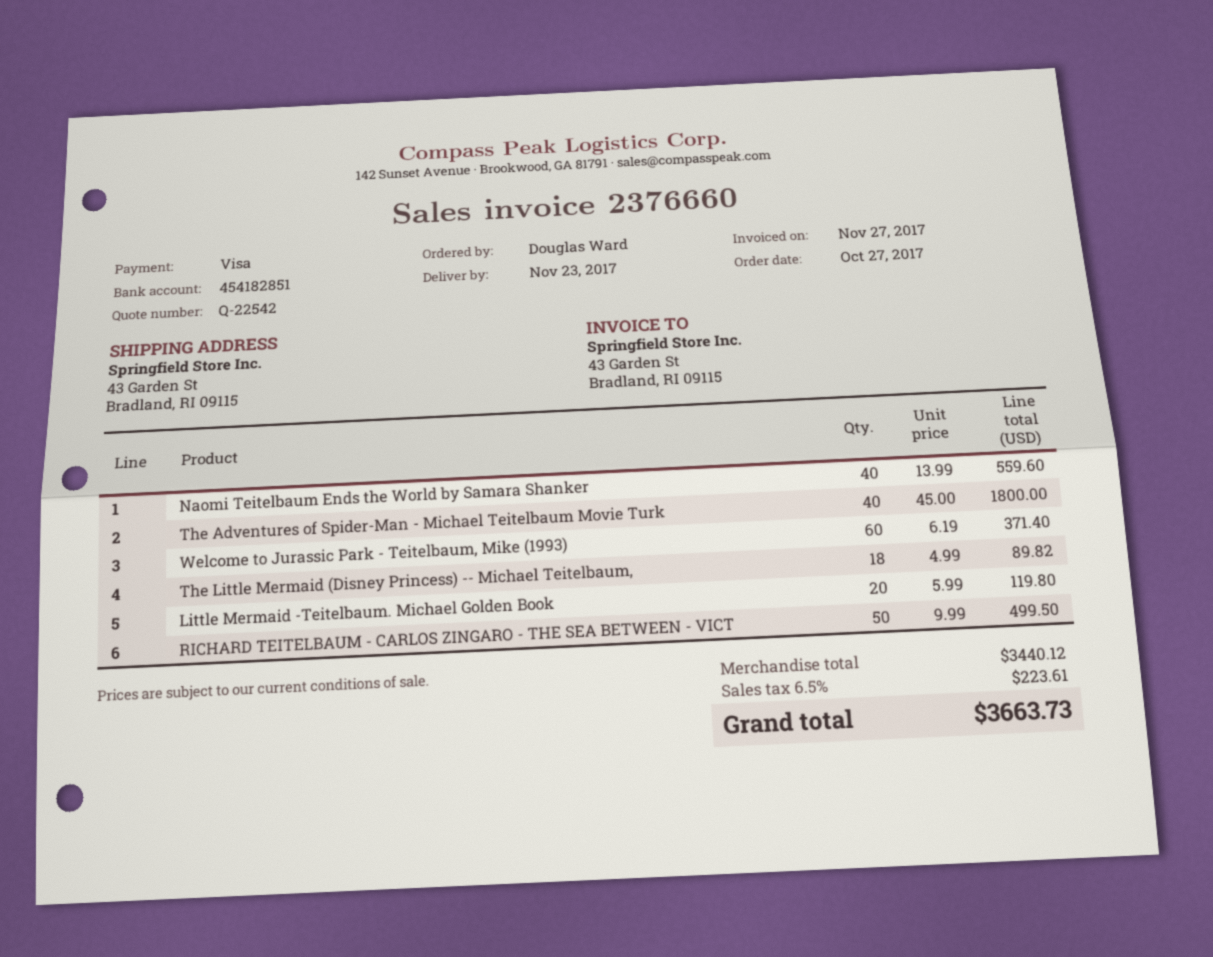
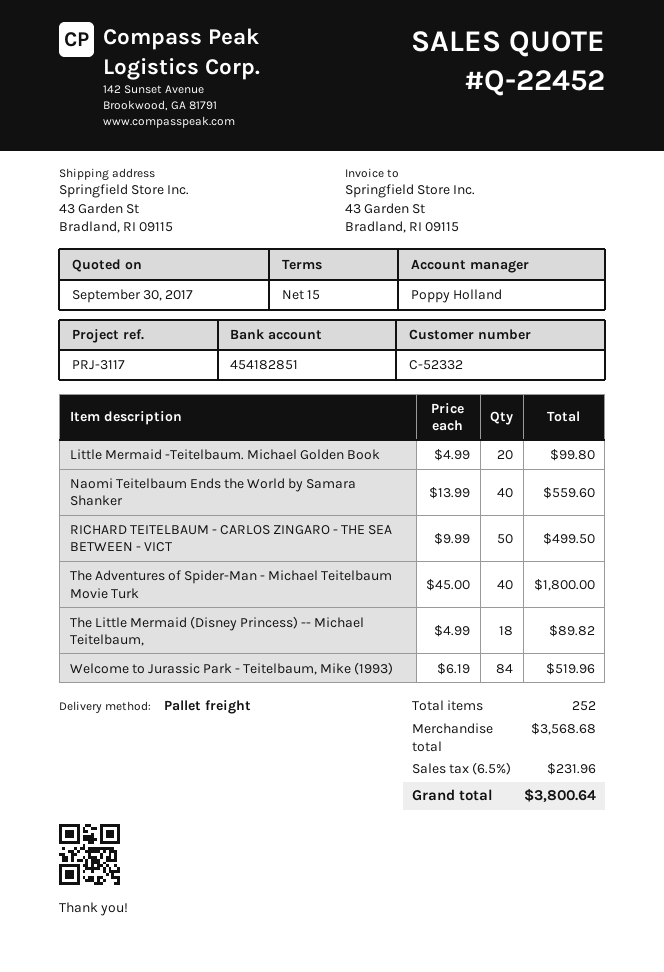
quote number: Q-22542 -> Q-22452
Welcome to Jurassic Park - Teitelbaum, Mike (1993): 60 x 6.19 = 371.40 -> 84 x 6.19 = 519.96
Little Mermaid -Teitelbaum. Michael Golden Book: 20 x 5.99 = 119.80 -> 20 x 4.99 = 99.80
subtotal: 3440.12 -> 3568.68
tax: 6.5% = 223.61 -> 6.5% = 231.96
total: 3663.73 -> 3800.64

